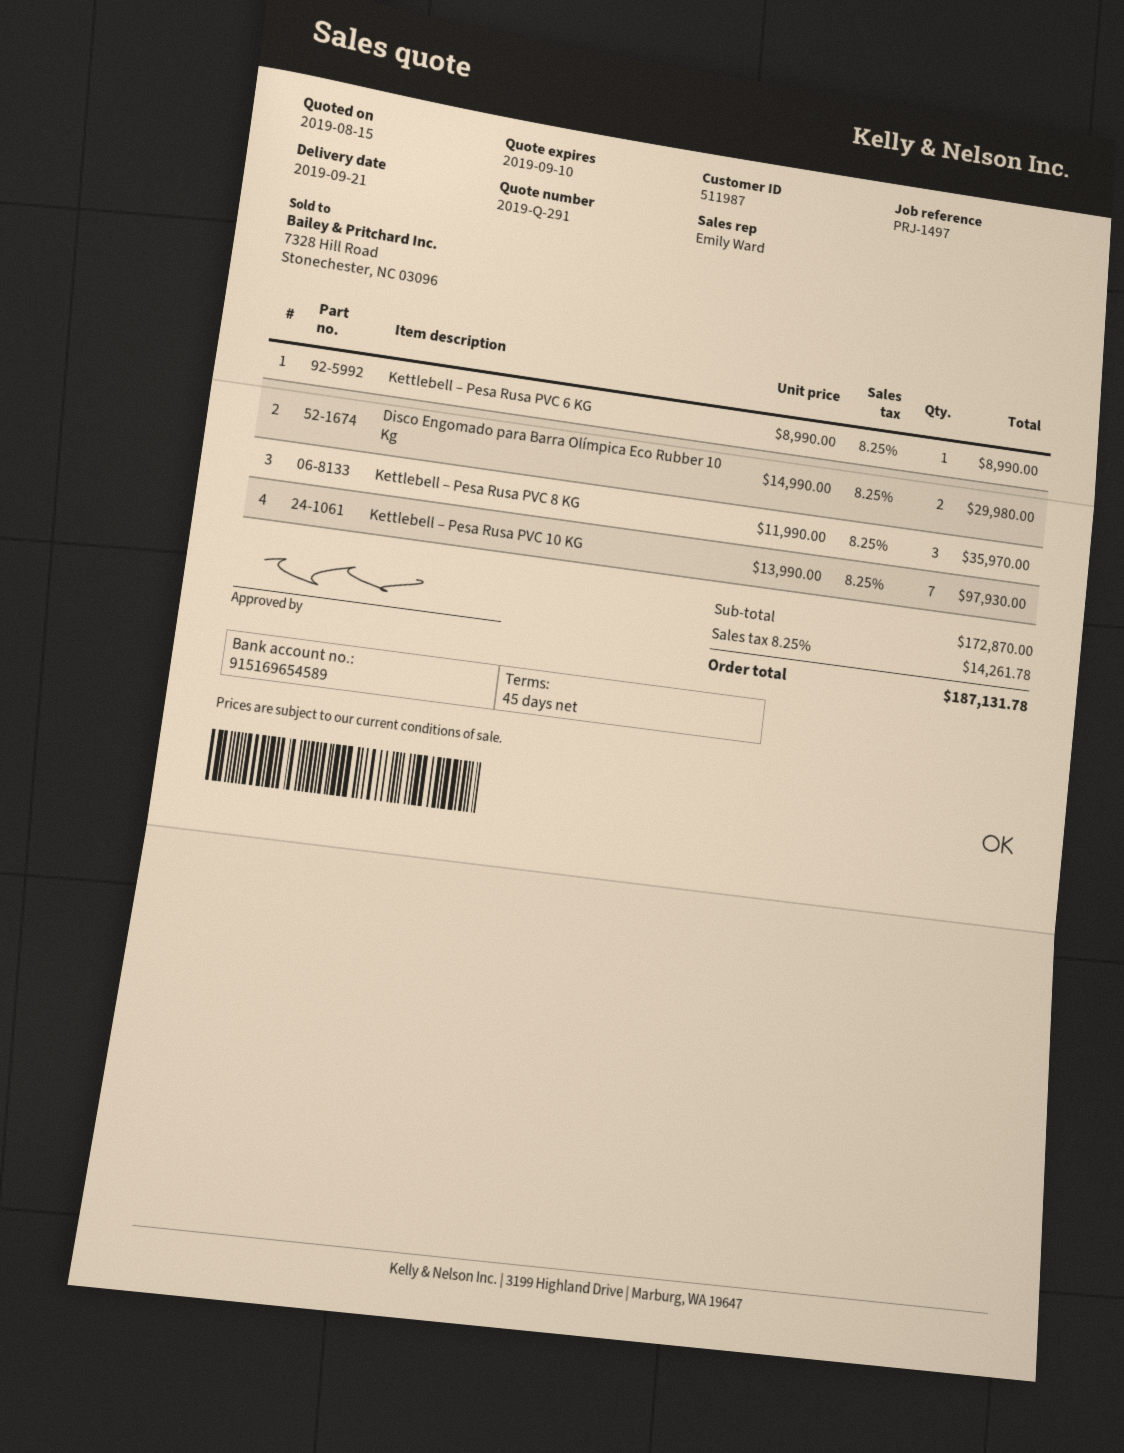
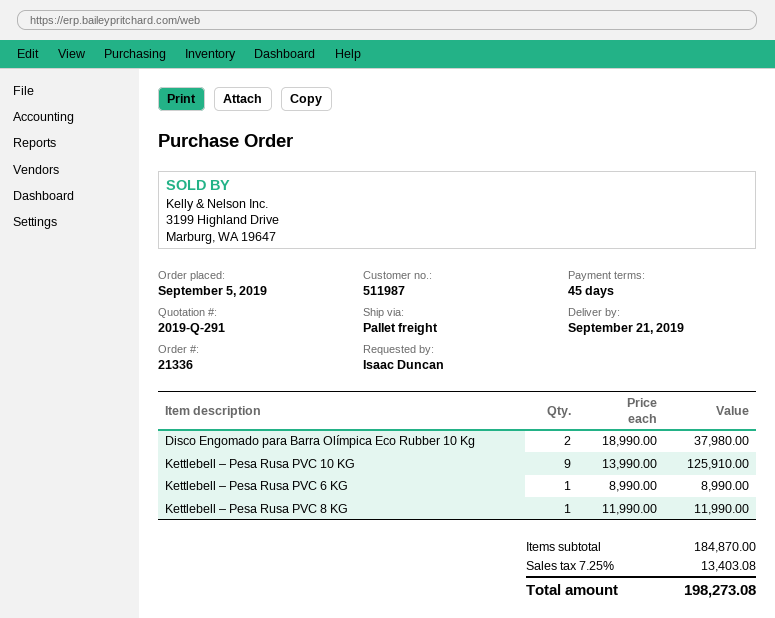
Disco Engomado para Barra Olímpica Eco Rubber 10 Kg: 2 x 14990.00 = 29980.00 -> 2 x 18990.00 = 37980.00
Kettlebell – Pesa Rusa PVC 8 KG: 3 x 11990.00 = 35970.00 -> 1 x 11990.00 = 11990.00
Kettlebell – Pesa Rusa PVC 10 KG: 7 x 13990.00 = 97930.00 -> 9 x 13990.00 = 125910.00
subtotal: 172870.00 -> 184870.00
tax: 8.25% = 14261.78 -> 7.25% = 13403.08
total: 187131.78 -> 198273.08

